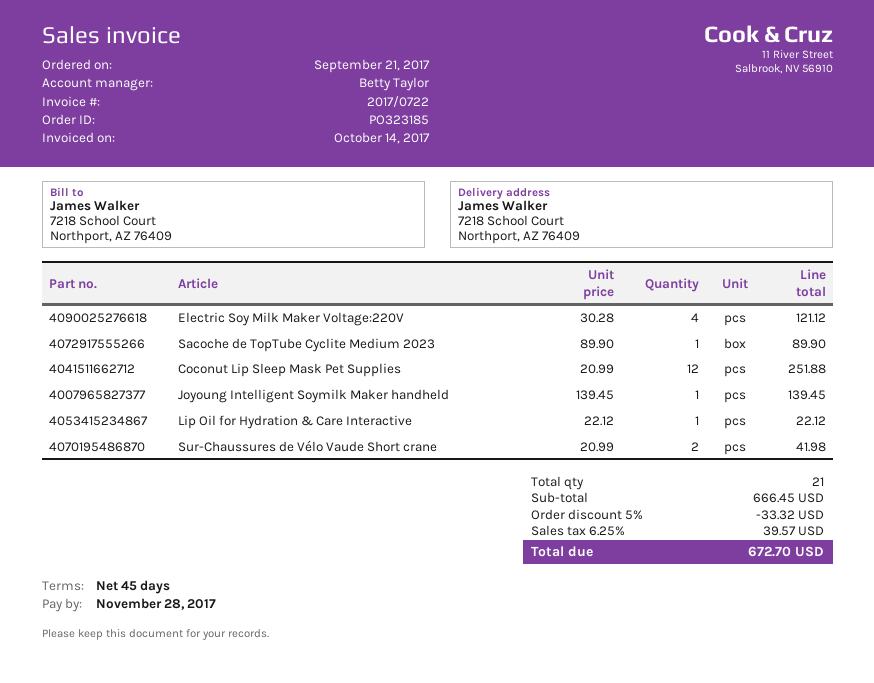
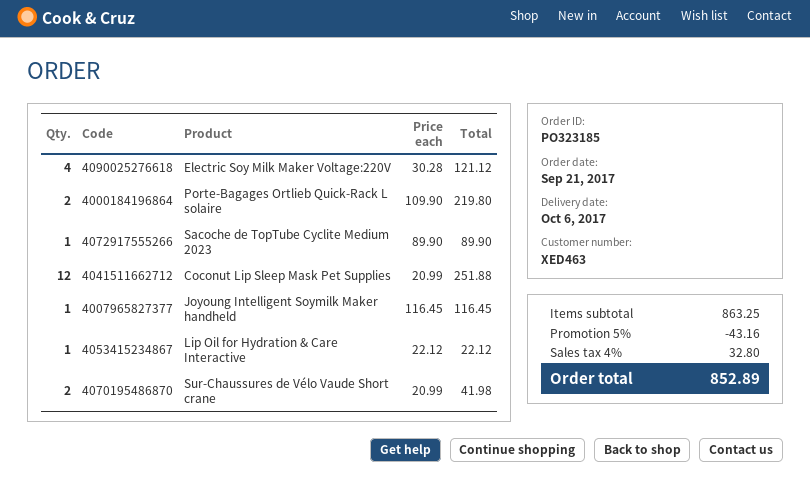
Joyoung Intelligent Soymilk Maker handheld: 1 x 139.45 = 139.45 -> 1 x 116.45 = 116.45
Porte-Bagages Ortlieb Quick-Rack L solaire: none -> 2 x 109.90 = 219.80
subtotal: 666.45 -> 863.25
discount: 5% = 33.32 -> 5% = 43.16
tax: 6.25% = 39.57 -> 4% = 32.80
total: 672.70 -> 852.89

